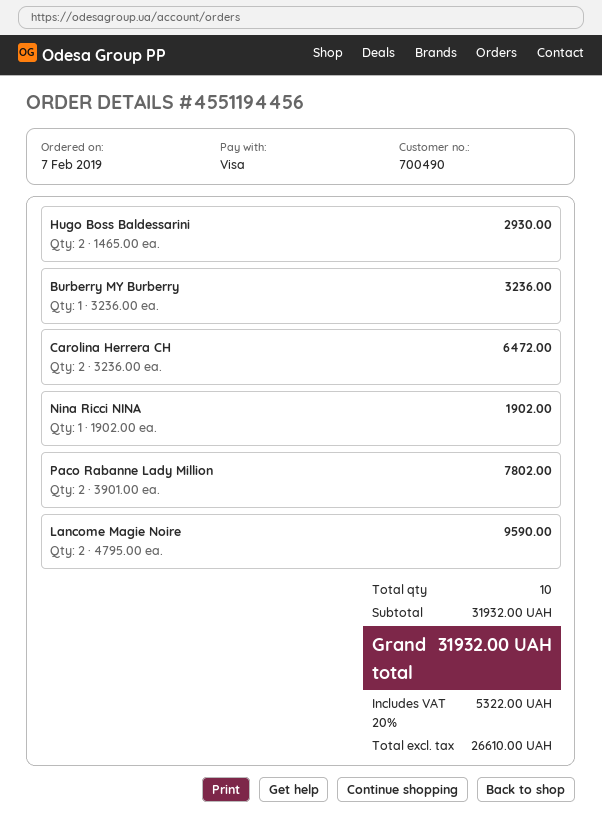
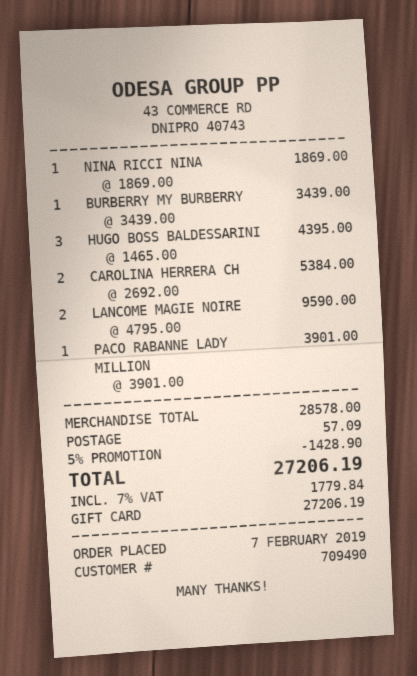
customer number: 700490 -> 709490
payment method: Visa -> gift card
Hugo Boss Baldessarini: 2 x 1465.00 = 2930.00 -> 3 x 1465.00 = 4395.00
Burberry MY Burberry: 1 x 3236.00 = 3236.00 -> 1 x 3439.00 = 3439.00
Carolina Herrera CH: 2 x 3236.00 = 6472.00 -> 2 x 2692.00 = 5384.00
Nina Ricci NINA: 1 x 1902.00 = 1902.00 -> 1 x 1869.00 = 1869.00
Paco Rabanne Lady Million: 2 x 3901.00 = 7802.00 -> 1 x 3901.00 = 3901.00
subtotal: 31932.00 -> 28578.00
discount: none -> 5% = 1428.90
shipping: none -> 57.09
tax: 20% = 5322.00 -> 7% = 1779.84
total: 31932.00 -> 27206.19

